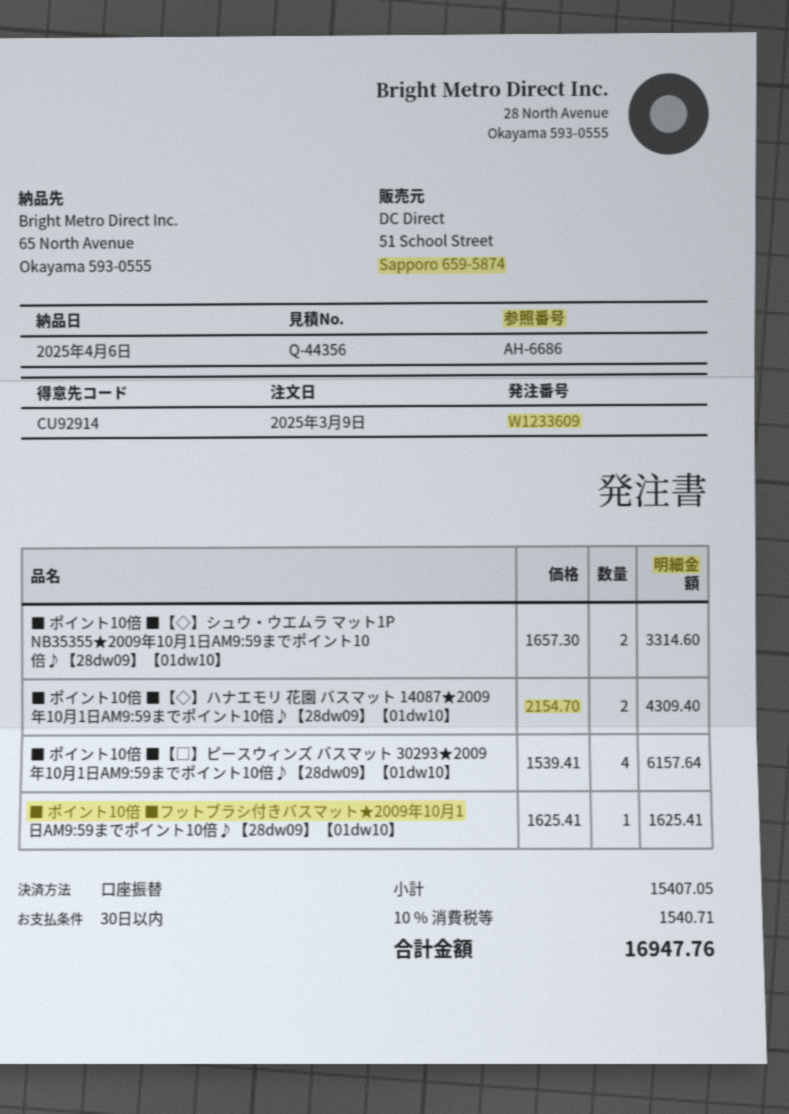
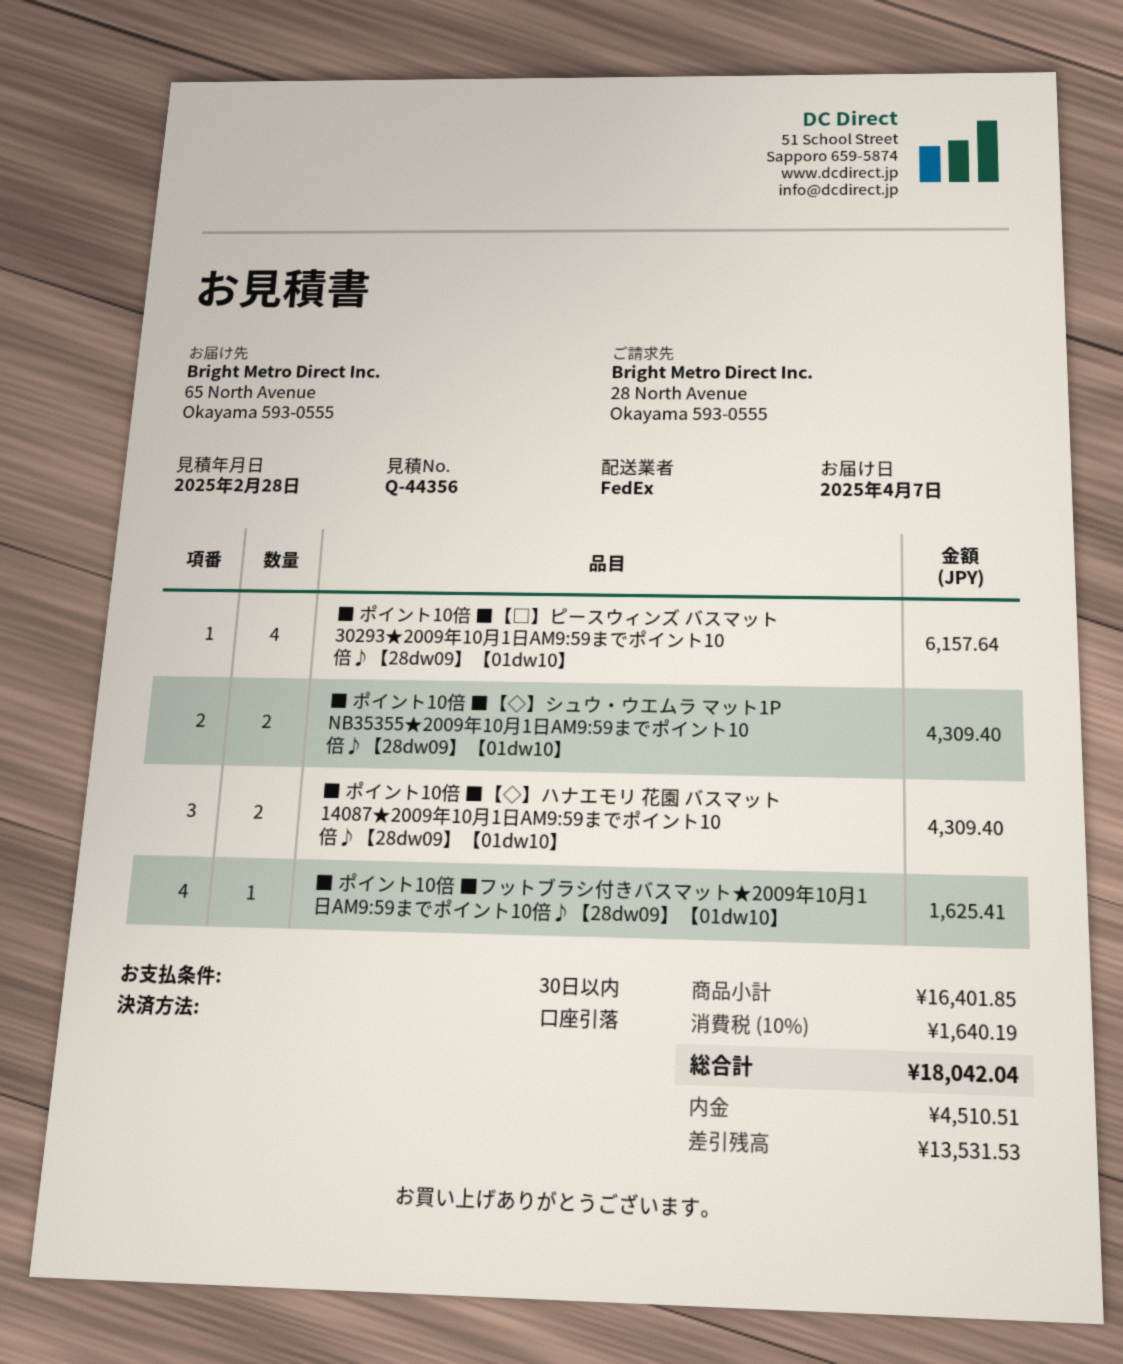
delivery date: 2025-04-06 -> 2025-04-07
■ ポイント10倍 ■【◇】シュウ・ウエムラ マット1P NB35355★2009年10月1日AM9:59までポイント10倍♪【28dw09】【01dw10】: 2 for 3314.60 -> 2 for 4309.40
subtotal: 15407.05 -> 16401.85
tax: 10% = 1540.71 -> 10% = 1640.19
total: 16947.76 -> 18042.04

